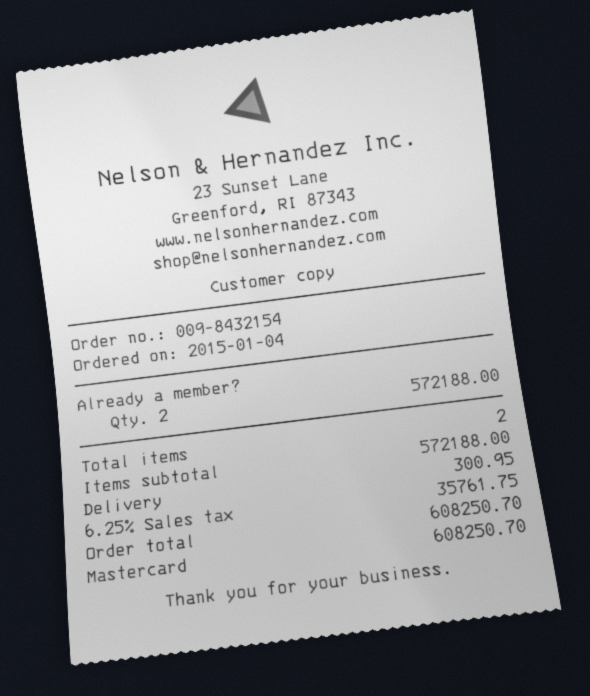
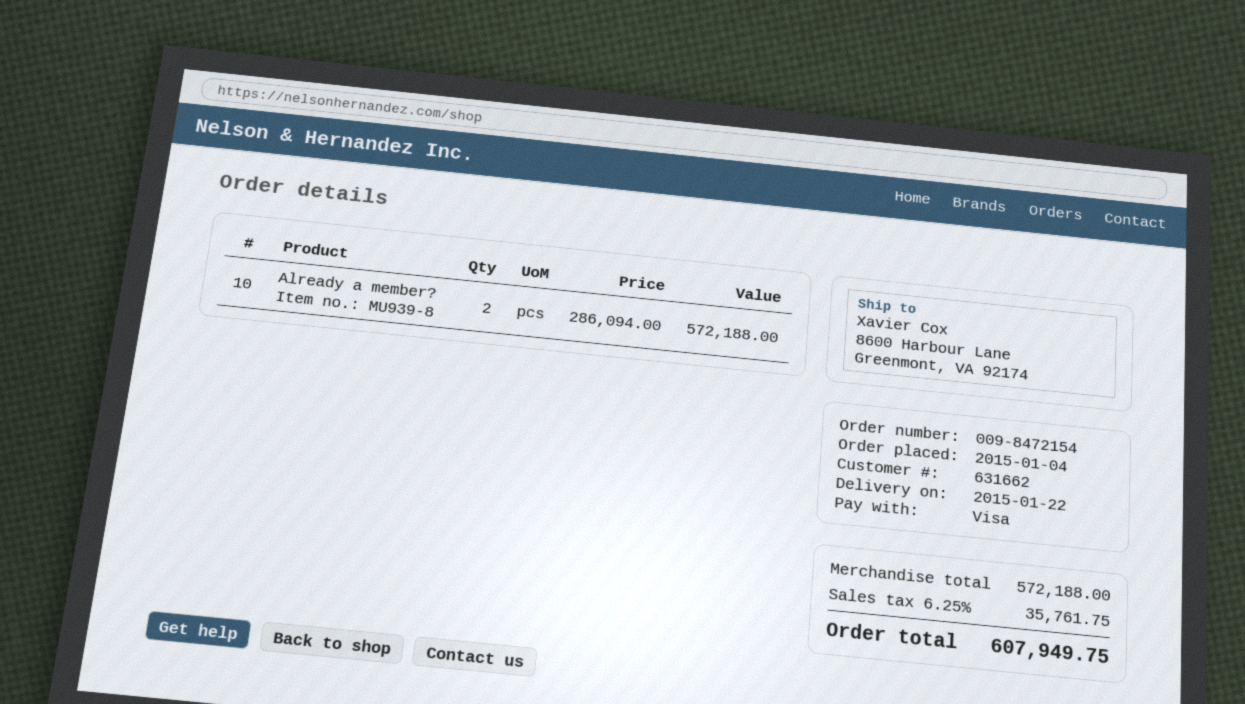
order number: 009-8432154 -> 009-8472154
payment method: Mastercard -> Visa
shipping: 300.95 -> none
total: 608250.70 -> 607949.75

